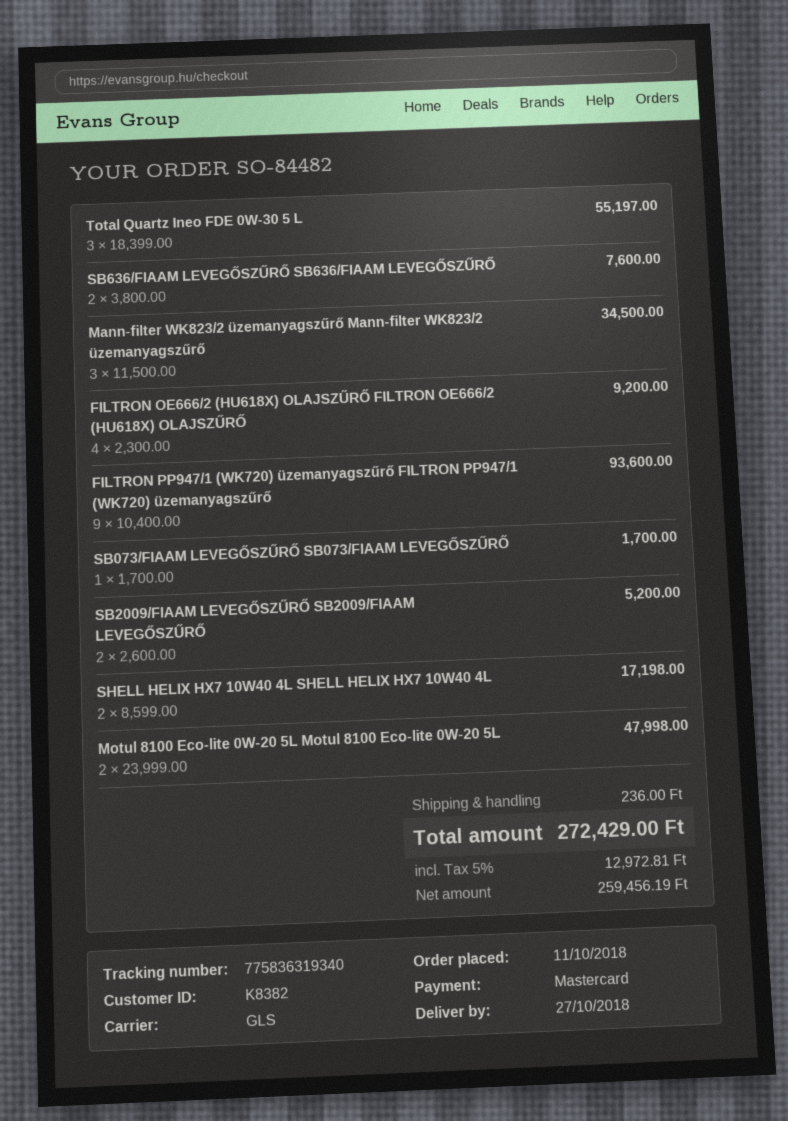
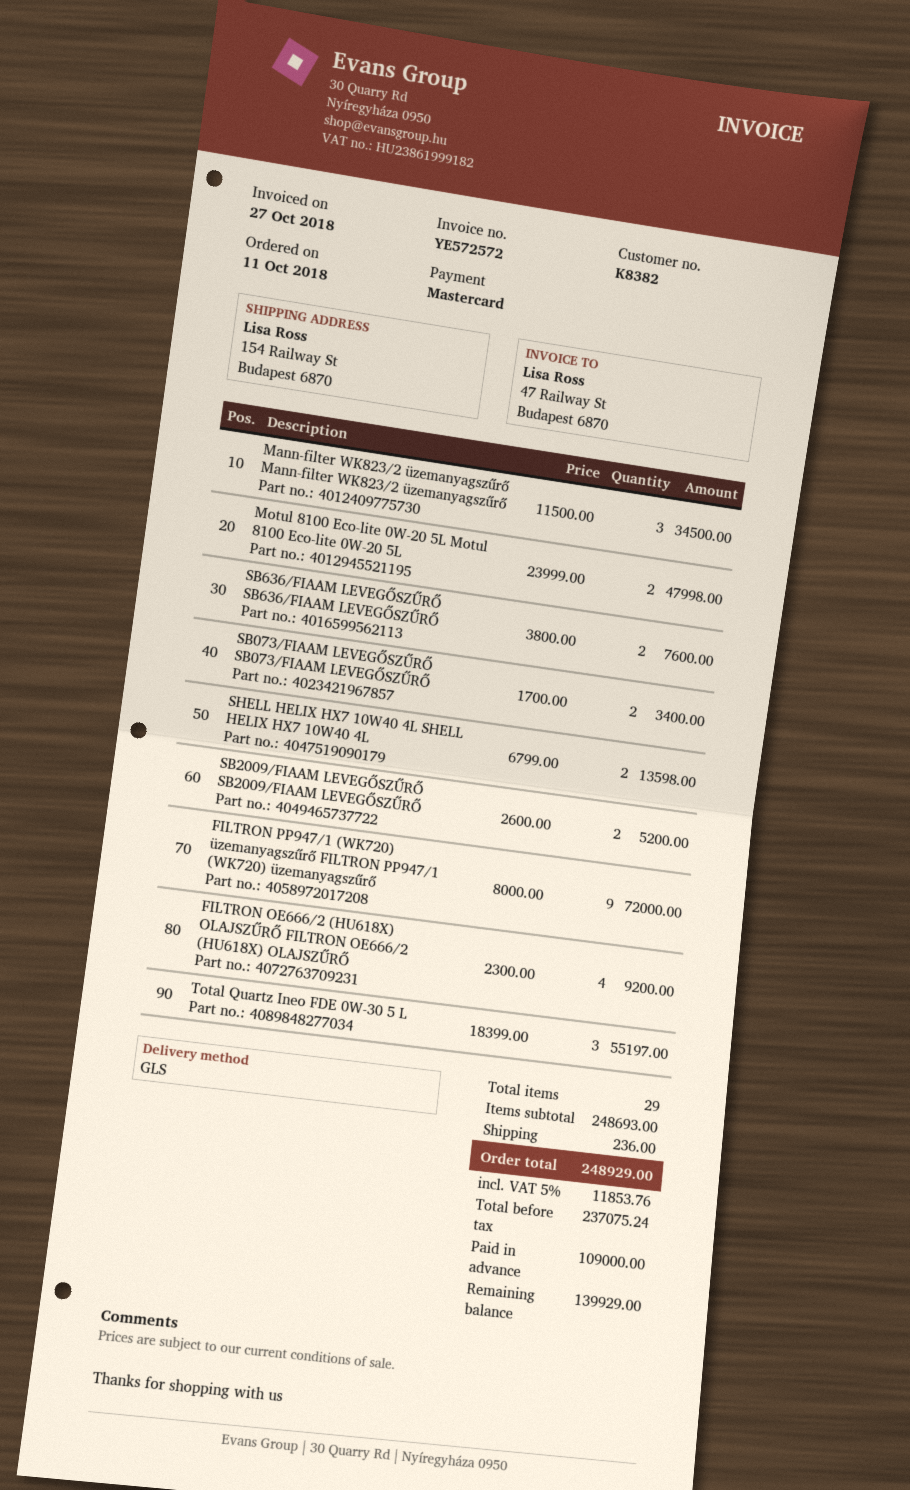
FILTRON PP947/1 (WK720) üzemanyagszűrő FILTRON PP947/1 (WK720) üzemanyagszűrő: 9 x 10400.00 = 93600.00 -> 9 x 8000.00 = 72000.00
SB073/FIAAM LEVEGŐSZŰRŐ SB073/FIAAM LEVEGŐSZŰRŐ: 1 x 1700.00 = 1700.00 -> 2 x 1700.00 = 3400.00
SHELL HELIX HX7 10W40 4L SHELL HELIX HX7 10W40 4L: 2 x 8599.00 = 17198.00 -> 2 x 6799.00 = 13598.00
net: 259456.19 -> 237075.24
tax: 5% = 12972.81 -> 5% = 11853.76
total: 272429.00 -> 248929.00

